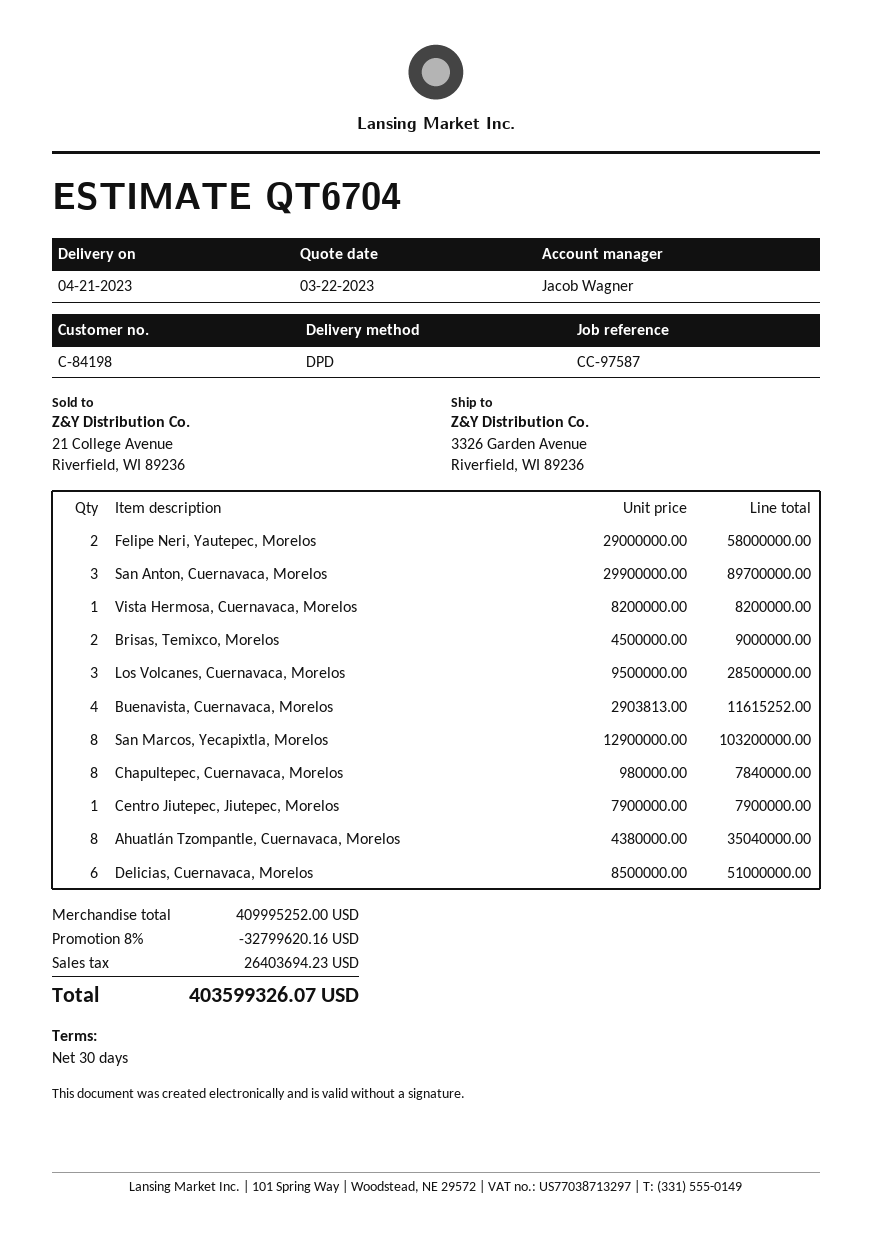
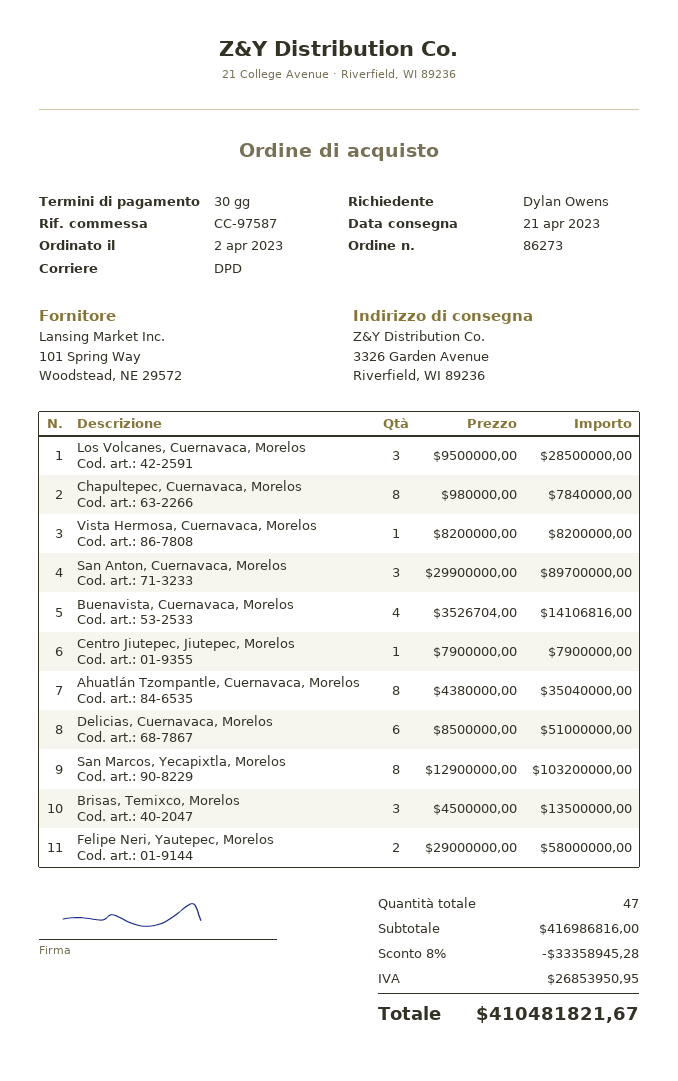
Brisas, Temixco, Morelos: 2 x 4500000.00 = 9000000.00 -> 3 x 4500000.00 = 13500000.00
Buenavista, Cuernavaca, Morelos: 4 x 2903813.00 = 11615252.00 -> 4 x 3526704.00 = 14106816.00
subtotal: 409995252.00 -> 416986816.00
discount: 8% = 32799620.16 -> 8% = 33358945.28
tax: 26403694.23 -> 26853950.95
total: 403599326.07 -> 410481821.67

